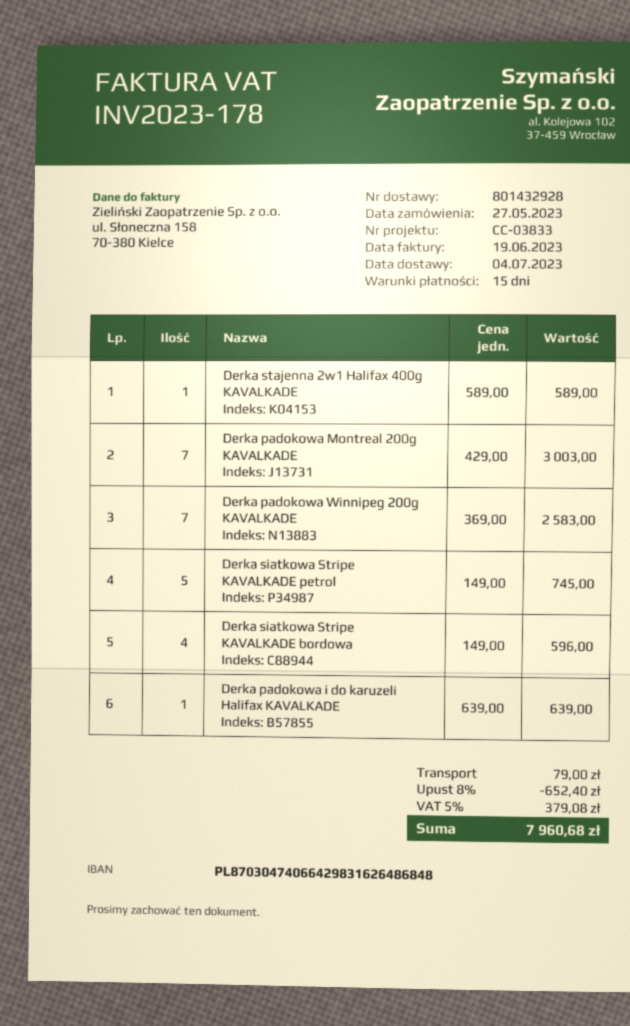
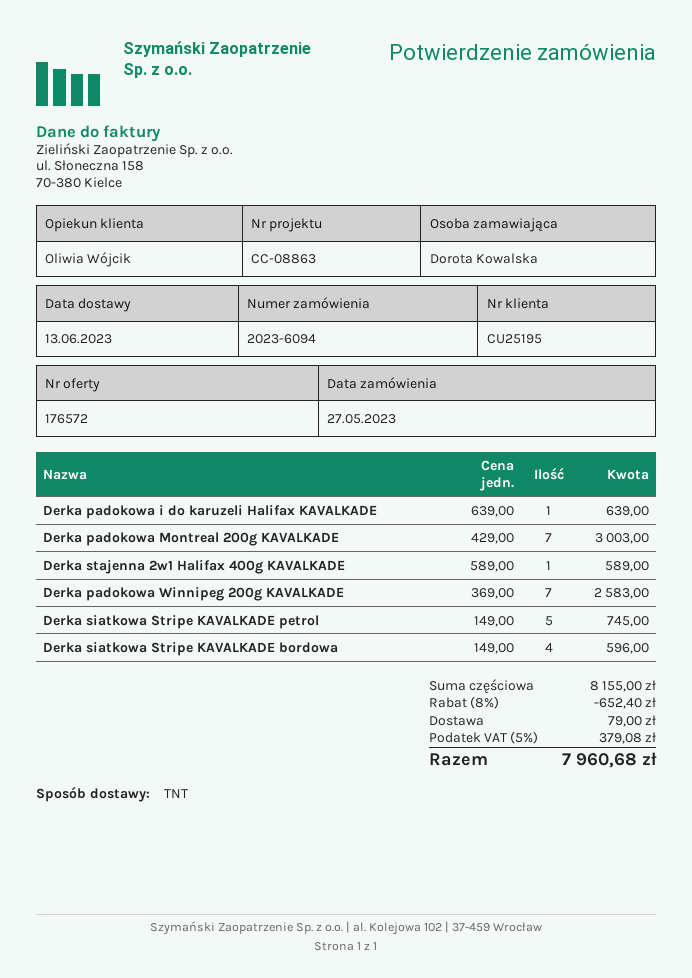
delivery date: 2023-07-04 -> 2023-06-13
reference: CC-03833 -> CC-08863

